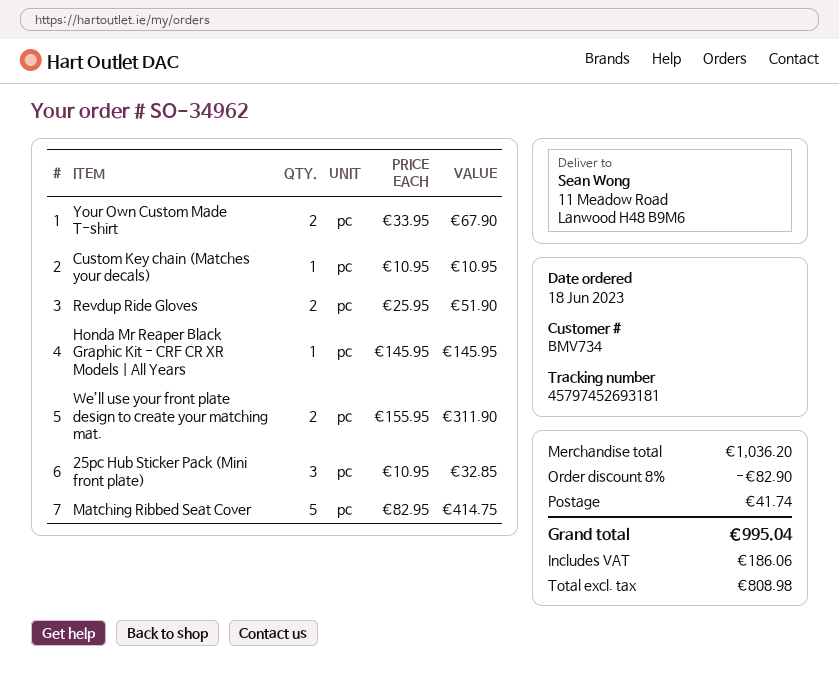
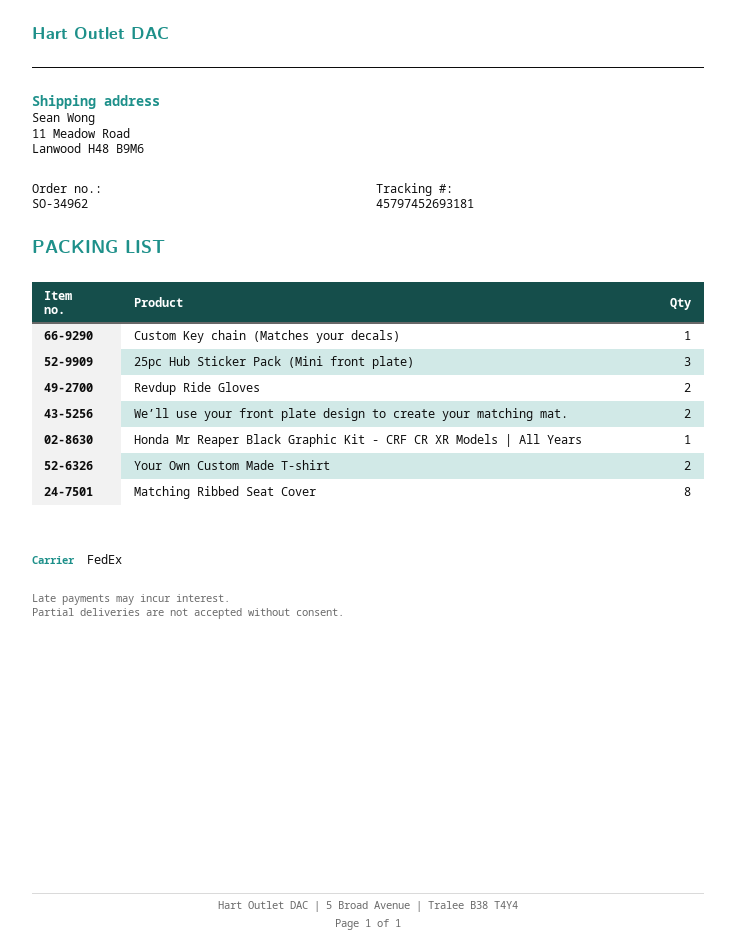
Matching Ribbed Seat Cover: 5 -> 8

